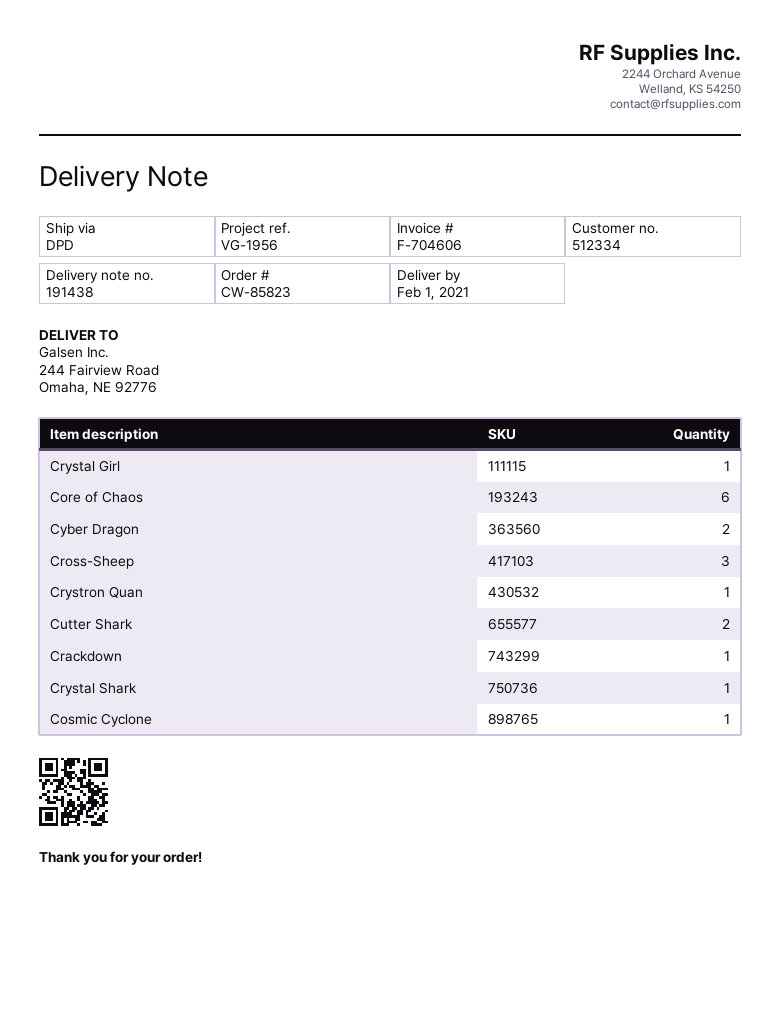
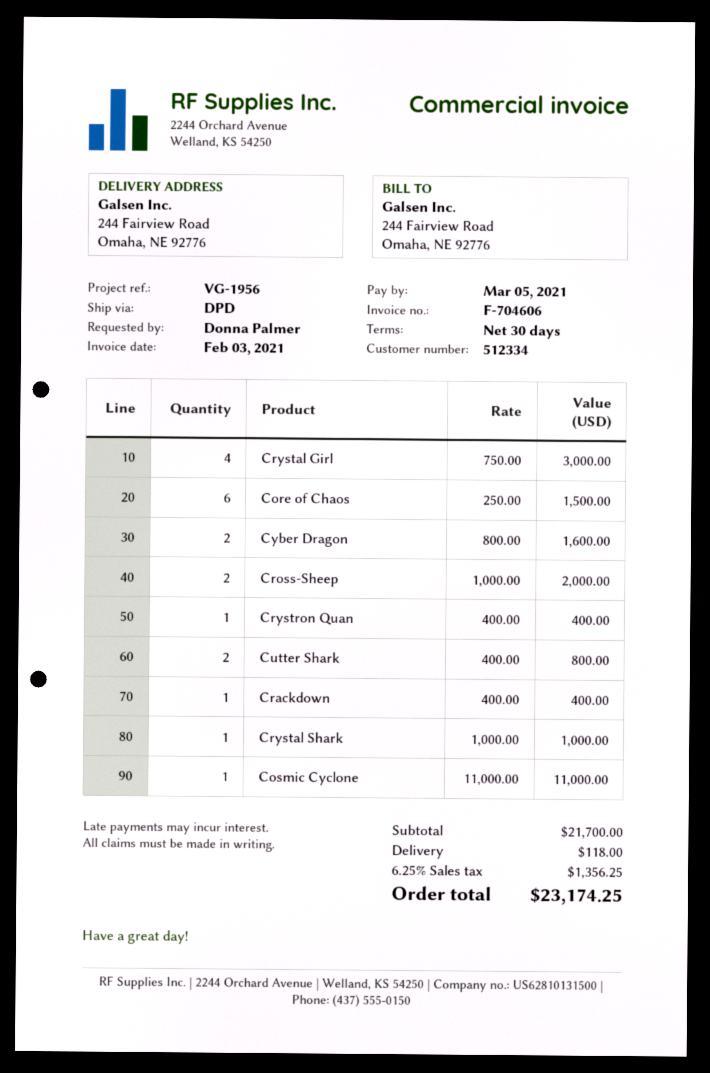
Crystal Girl: 1 -> 4
Cross-Sheep: 3 -> 2

